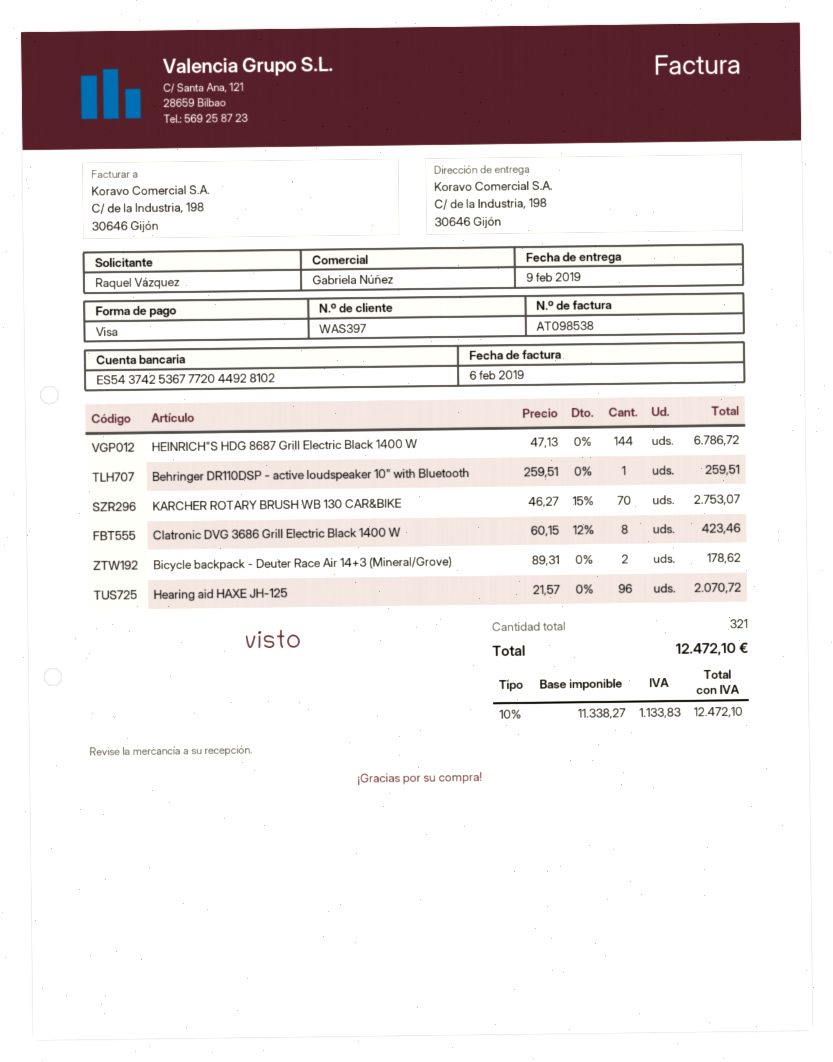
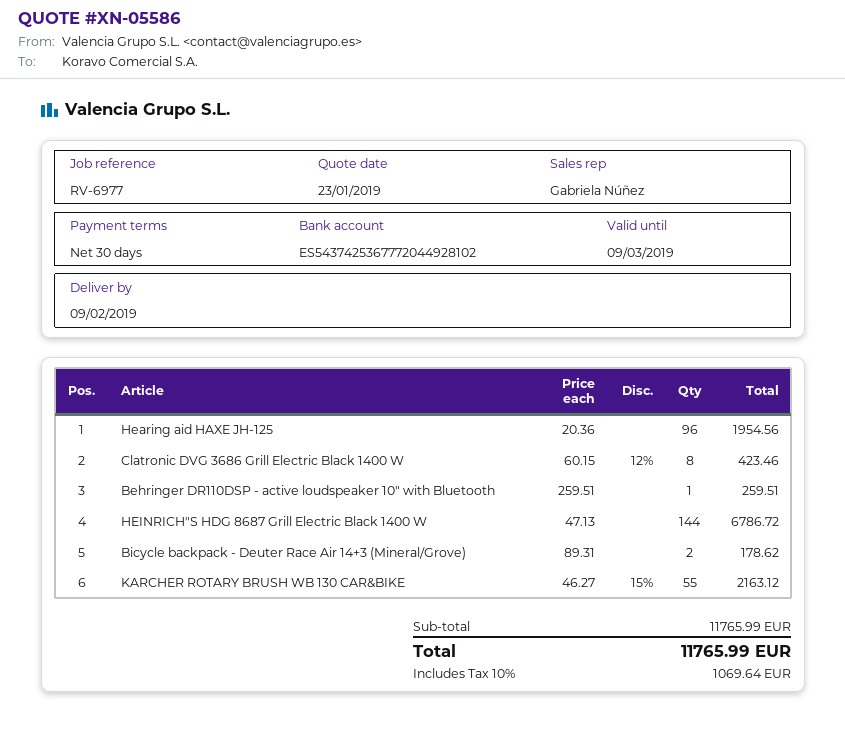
KARCHER ROTARY BRUSH WB 130 CAR&BIKE: 70 x 46.27 - 15% = 2753.07 -> 55 x 46.27 - 15% = 2163.12
Hearing aid HAXE JH-125: 96 x 21.57 = 2070.72 -> 96 x 20.36 = 1954.56
tax: 10% = 1133.83 -> 10% = 1069.64
total: 12472.10 -> 11765.99

